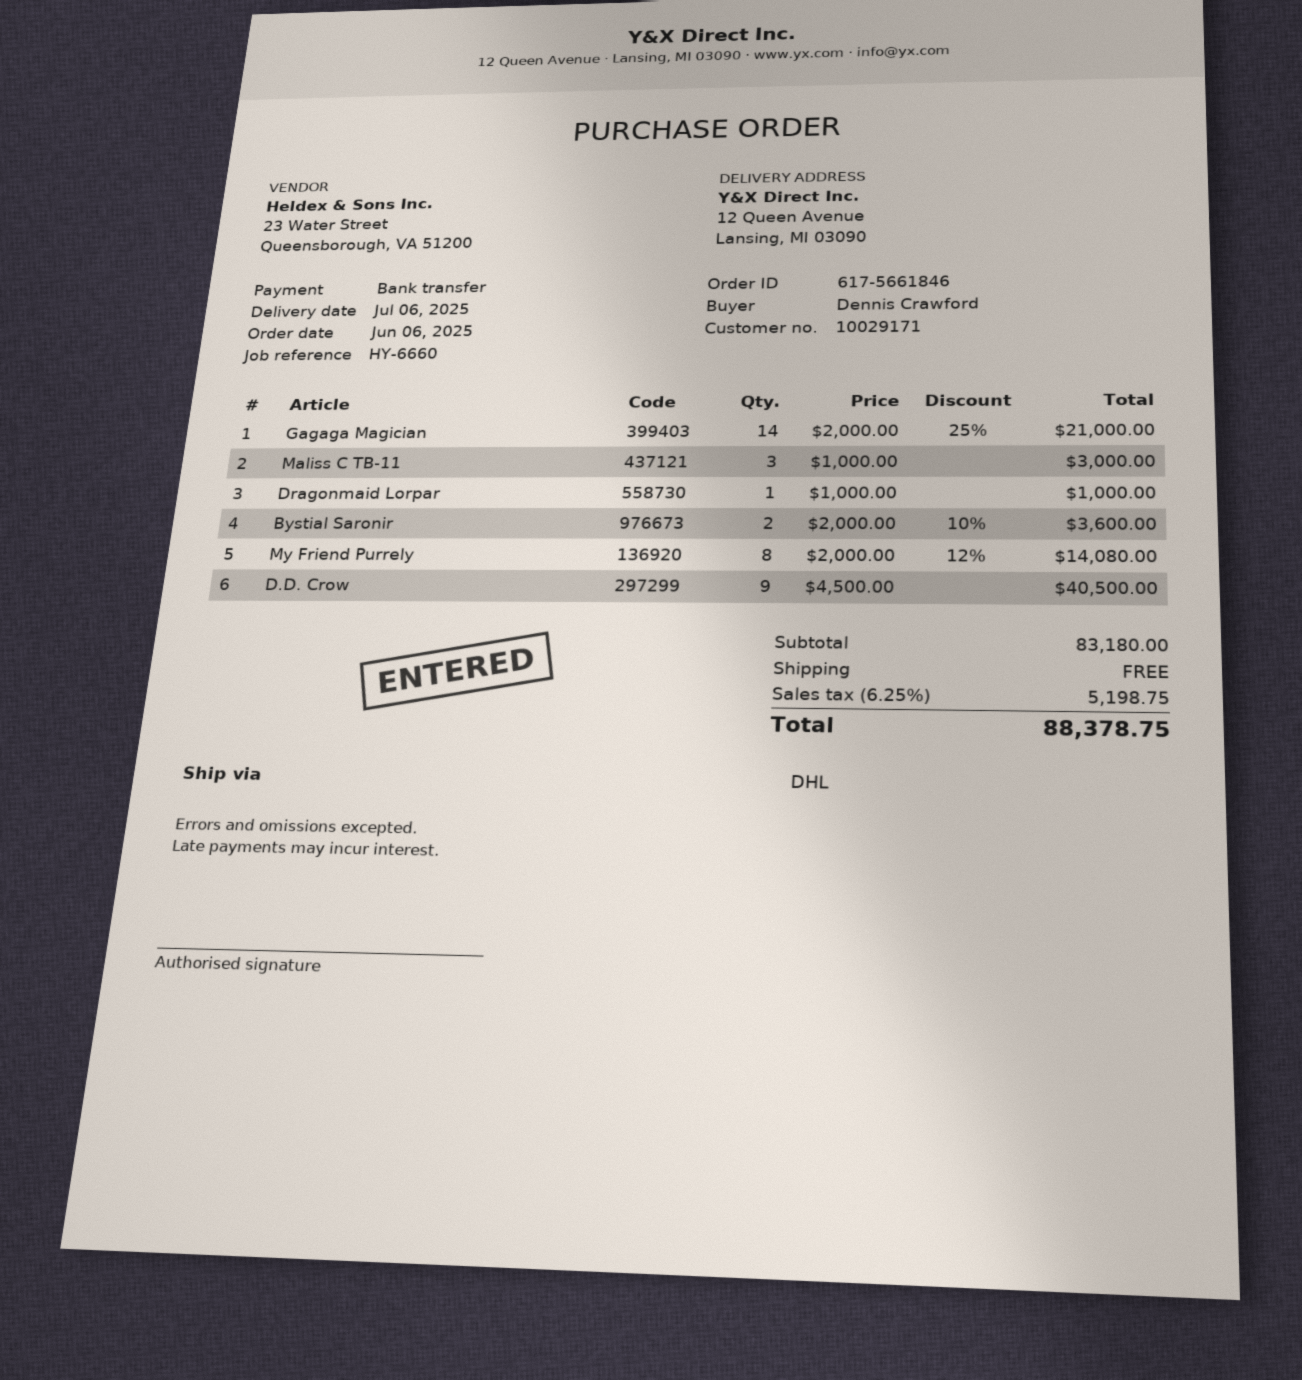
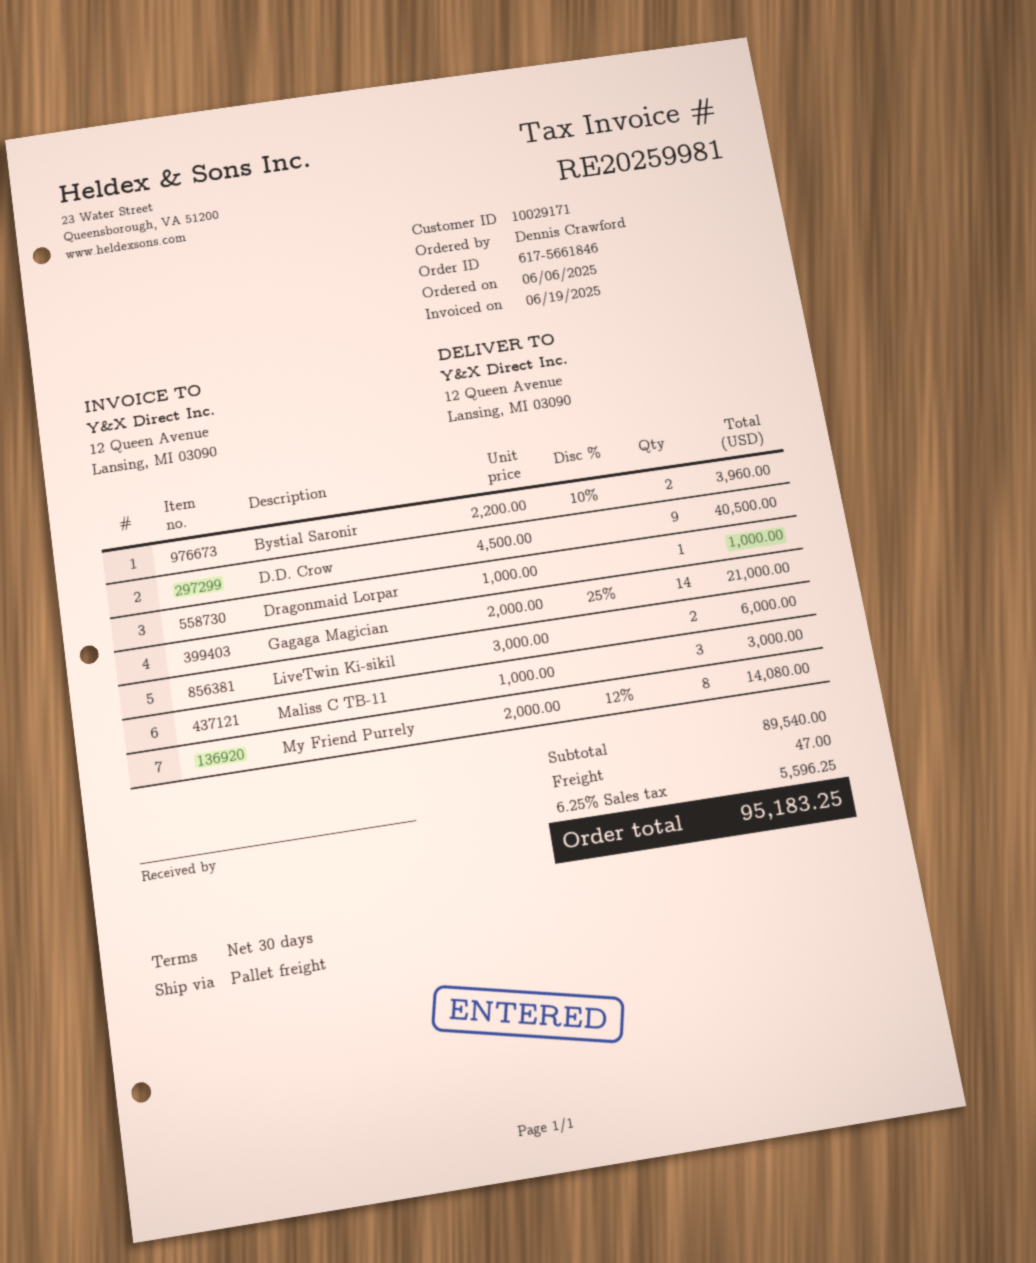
shipping method: DHL -> pallet freight
Bystial Saronir: 2 x 2000.00 - 10% = 3600.00 -> 2 x 2200.00 - 10% = 3960.00
LiveTwin Ki-sikil: none -> 2 x 3000.00 = 6000.00
subtotal: 83180.00 -> 89540.00
shipping: 0.00 -> 47.00
tax: 6.25% = 5198.75 -> 6.25% = 5596.25
total: 88378.75 -> 95183.25

